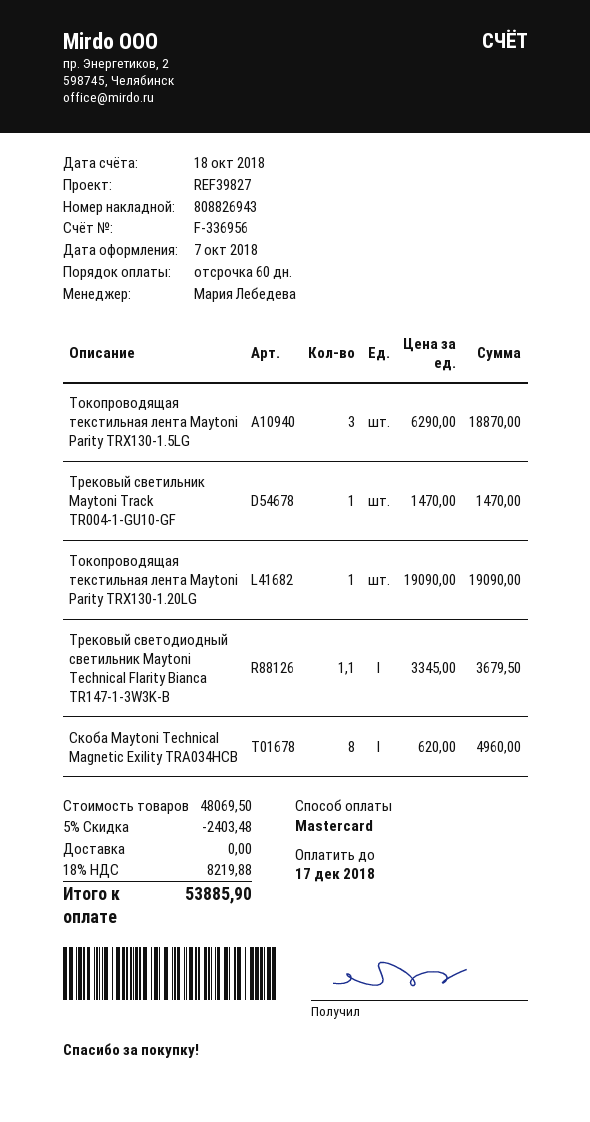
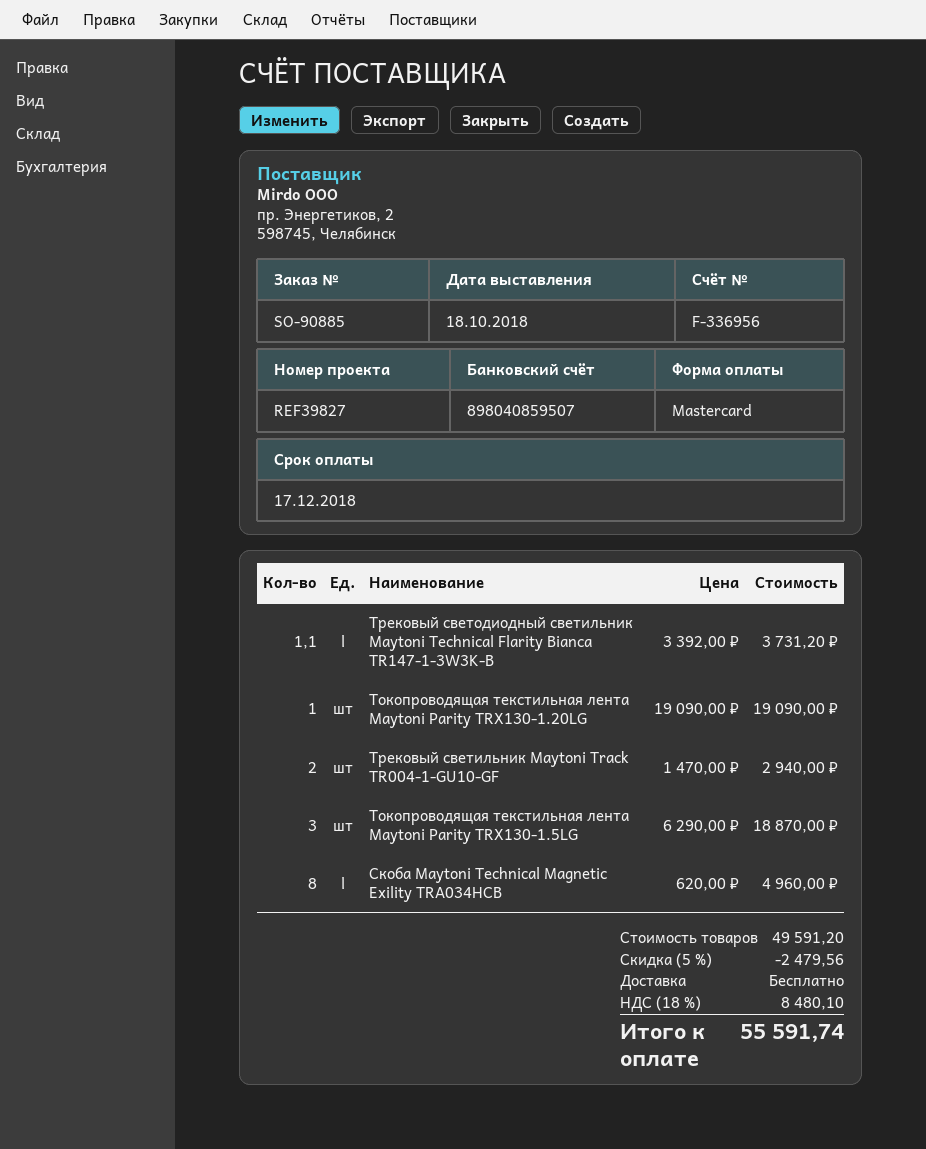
Трековый светильник Maytoni Track TR004-1-GU10-GF: 1 x 1470.00 = 1470.00 -> 2 x 1470.00 = 2940.00
Трековый светодиодный светильник Maytoni Technical Flarity Bianca TR147-1-3W3K-B: 1.1 x 3345.00 = 3679.50 -> 1.1 x 3392.00 = 3731.20
subtotal: 48069.50 -> 49591.20
discount: 5% = 2403.48 -> 5% = 2479.56
tax: 18% = 8219.88 -> 18% = 8480.10
total: 53885.90 -> 55591.74

